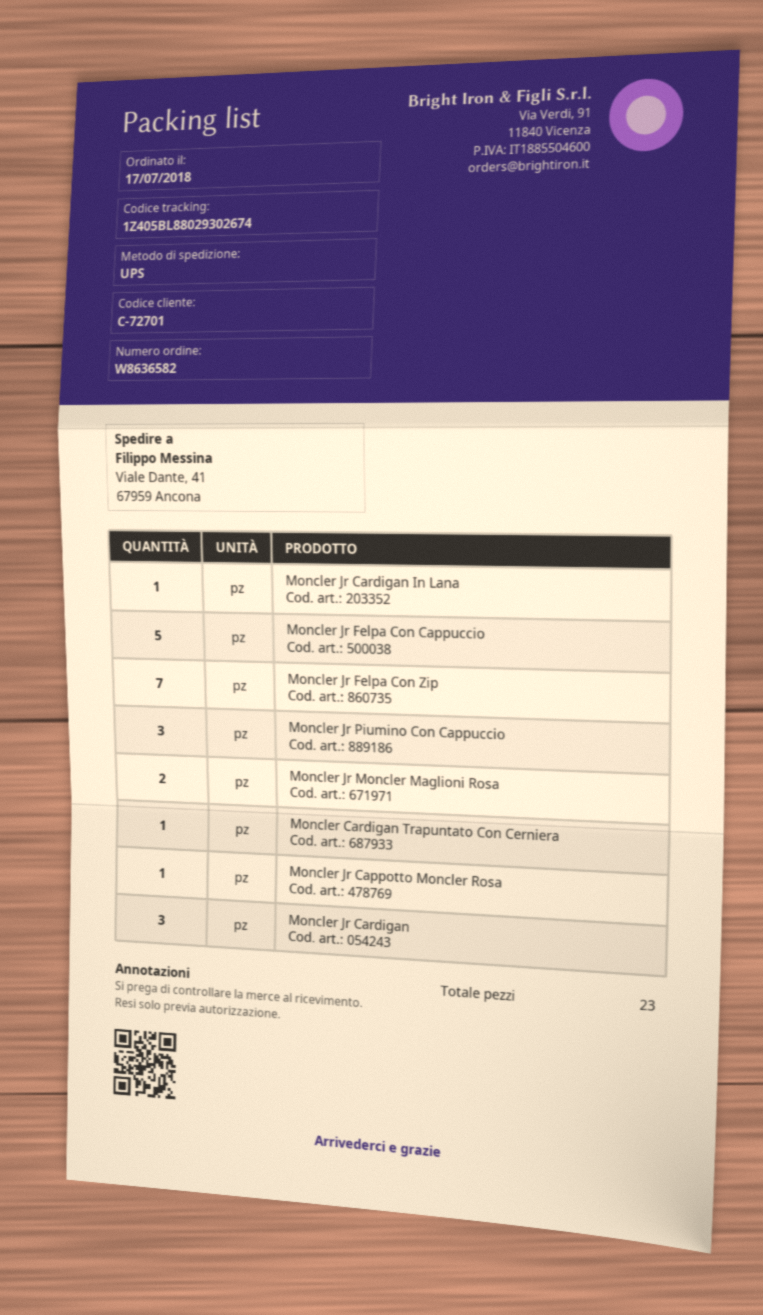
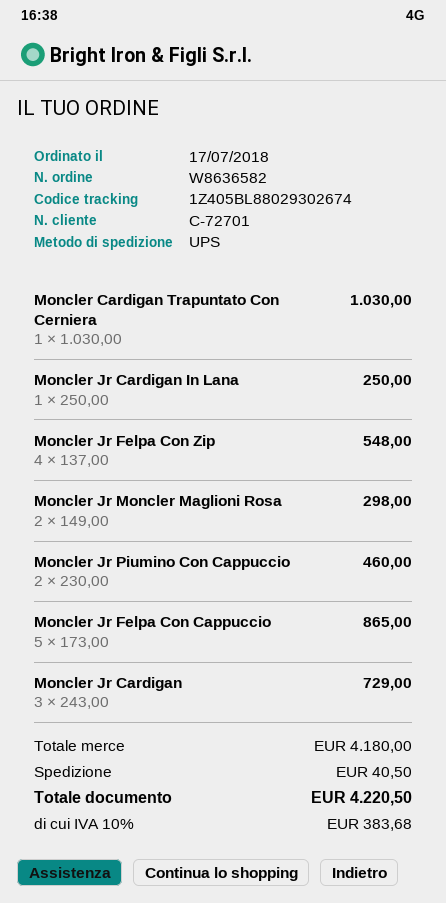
Moncler Jr Felpa Con Zip: 7 -> 4
Moncler Jr Piumino Con Cappuccio: 3 -> 2
Moncler Jr Cappotto Moncler Rosa: 1 -> none

